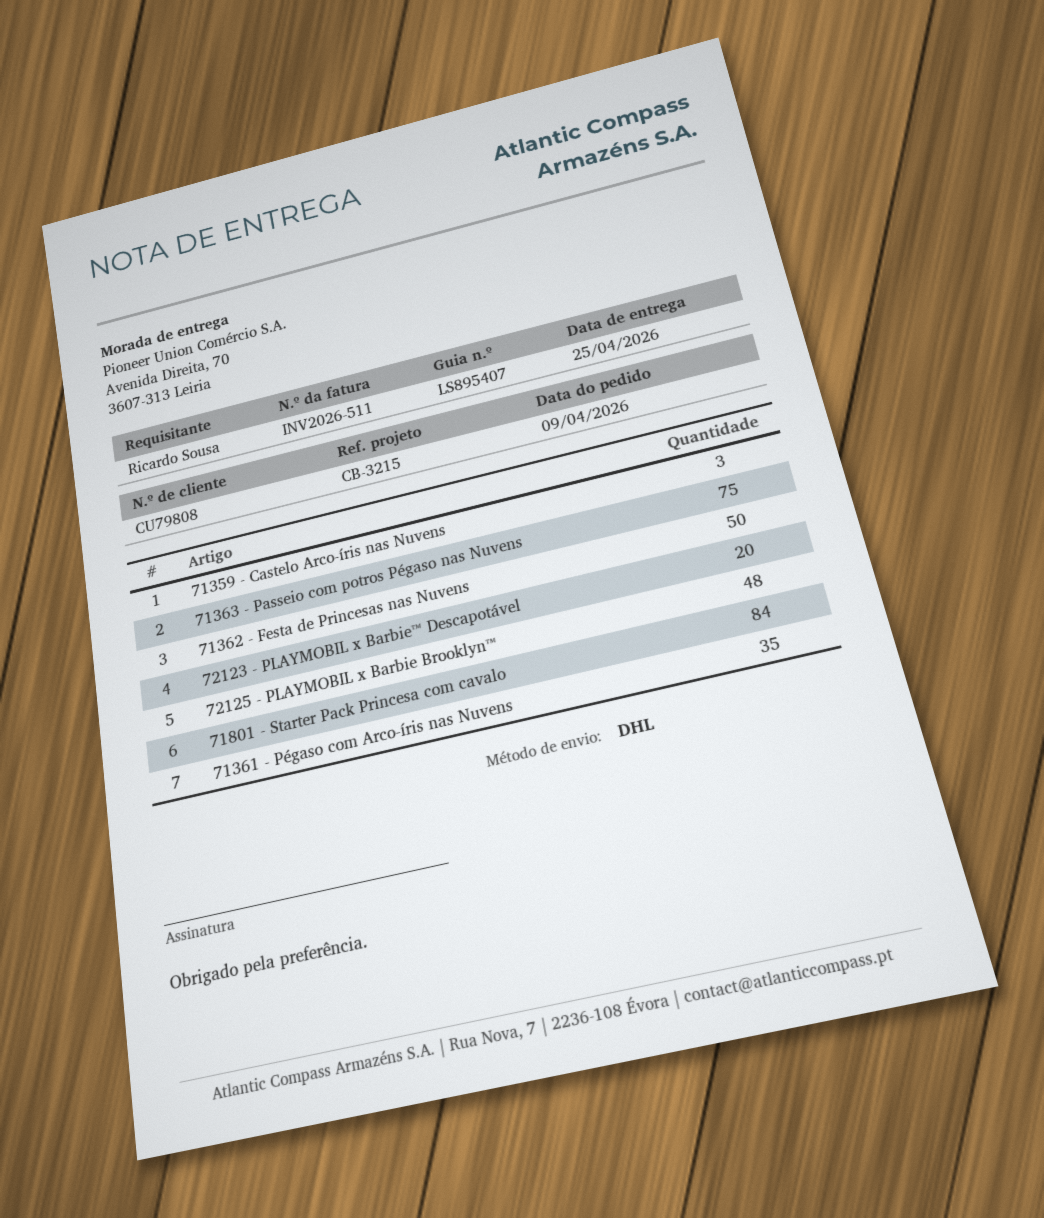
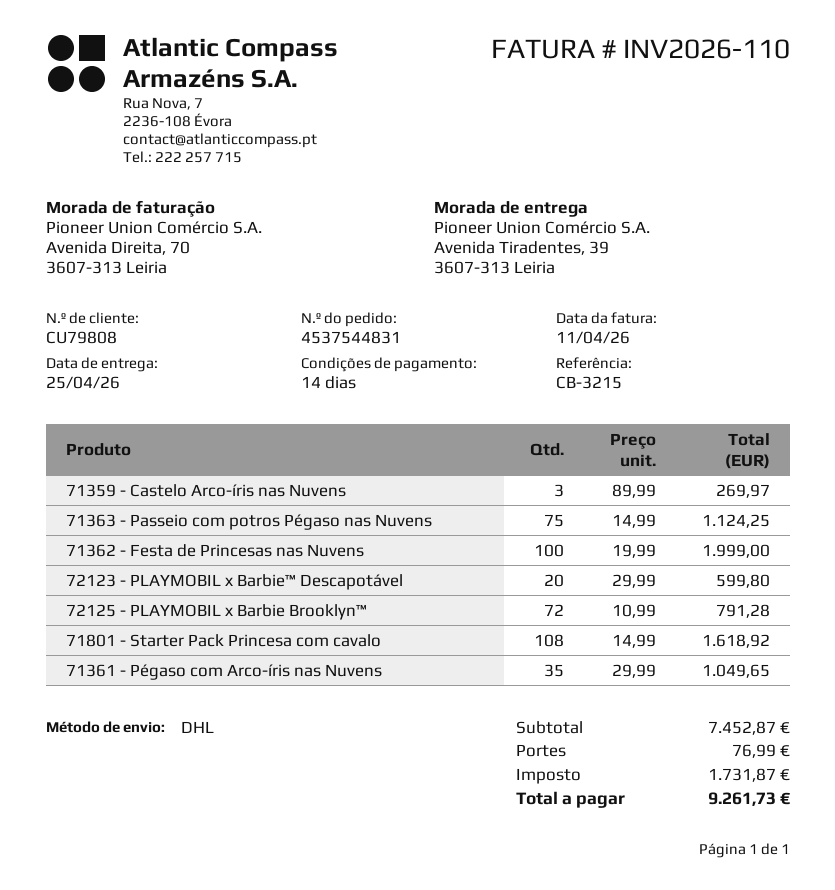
invoice number: INV2026-511 -> INV2026-110
ship to: Avenida Direita, 70, 3607-313 Leiria -> Avenida Tiradentes, 39, 3607-313 Leiria
71362 - Festa de Princesas nas Nuvens: 50 -> 100
72125 - PLAYMOBIL x Barbie Brooklyn™: 48 -> 72
71801 - Starter Pack Princesa com cavalo: 84 -> 108

